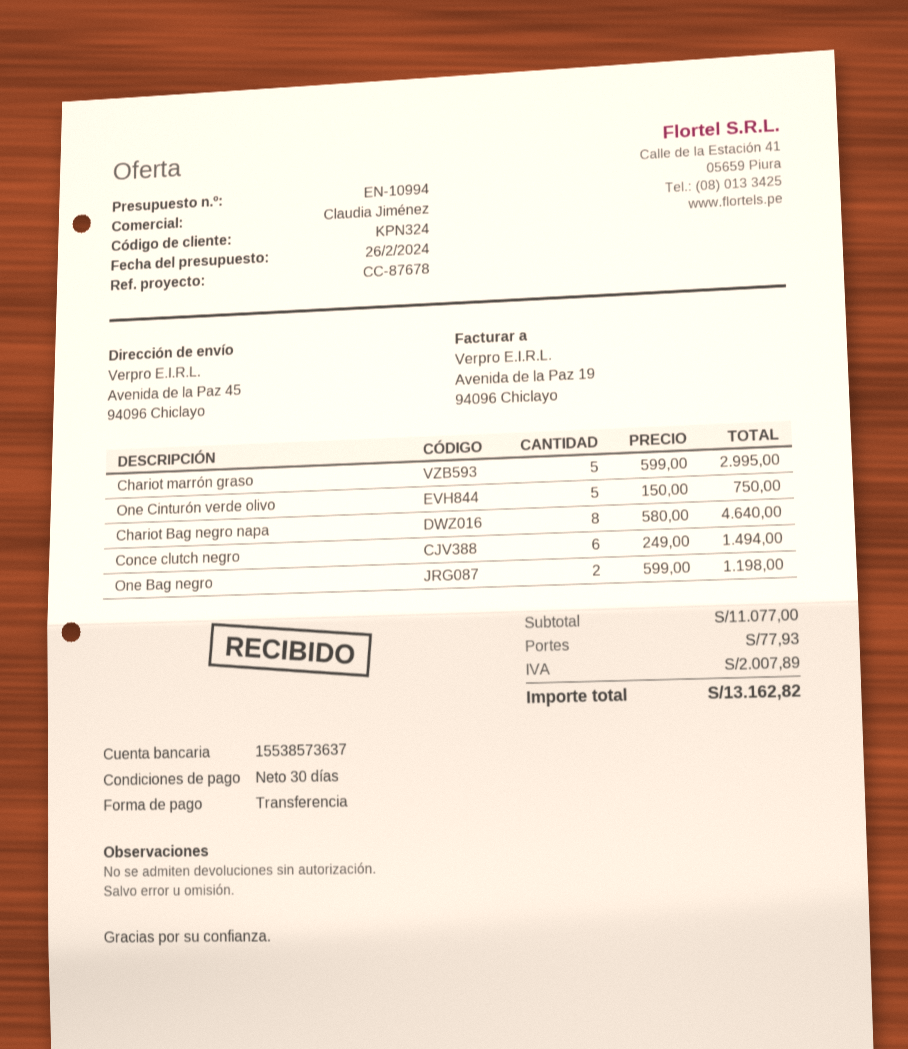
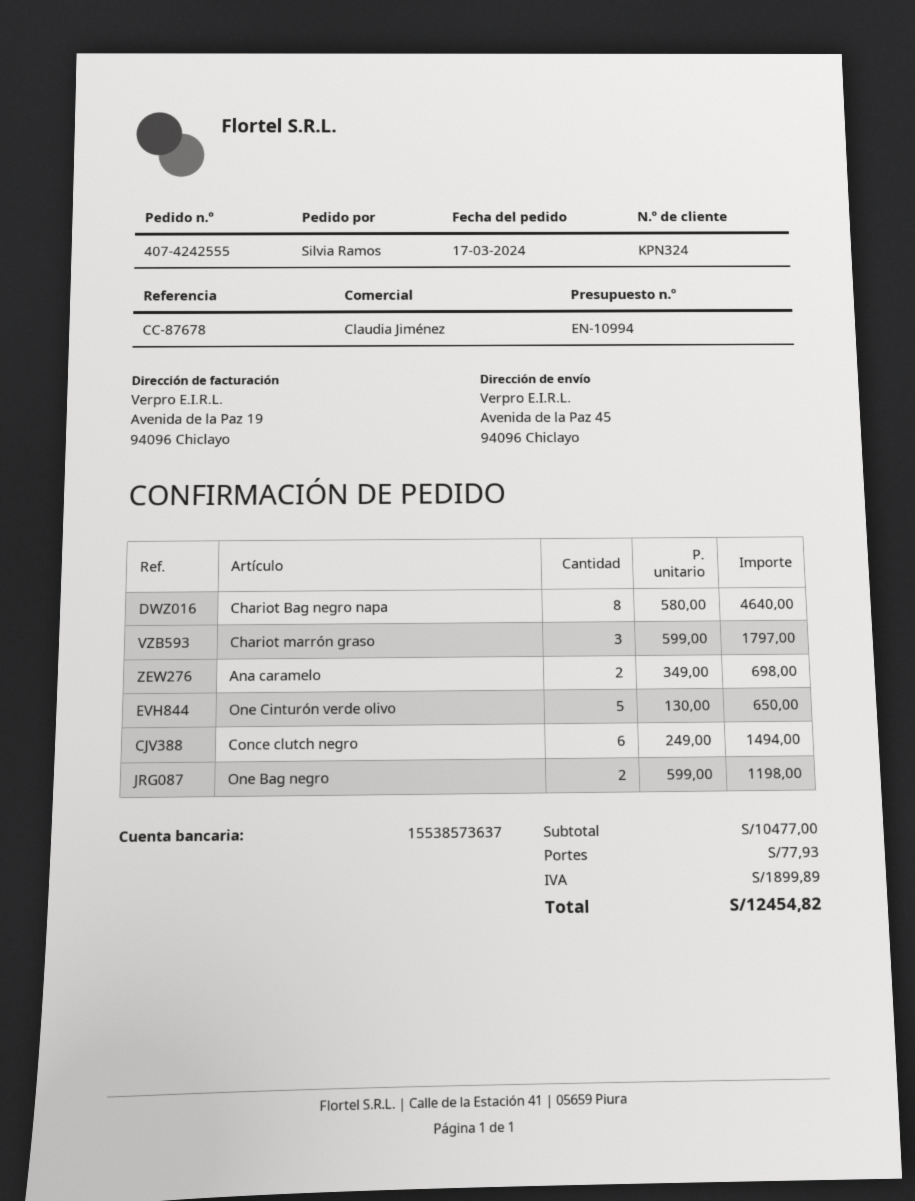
Chariot marrón graso: 5 x 599.00 = 2995.00 -> 3 x 599.00 = 1797.00
One Cinturón verde olivo: 5 x 150.00 = 750.00 -> 5 x 130.00 = 650.00
Ana caramelo: none -> 2 x 349.00 = 698.00
subtotal: 11077.00 -> 10477.00
tax: 2007.89 -> 1899.89
total: 13162.82 -> 12454.82

